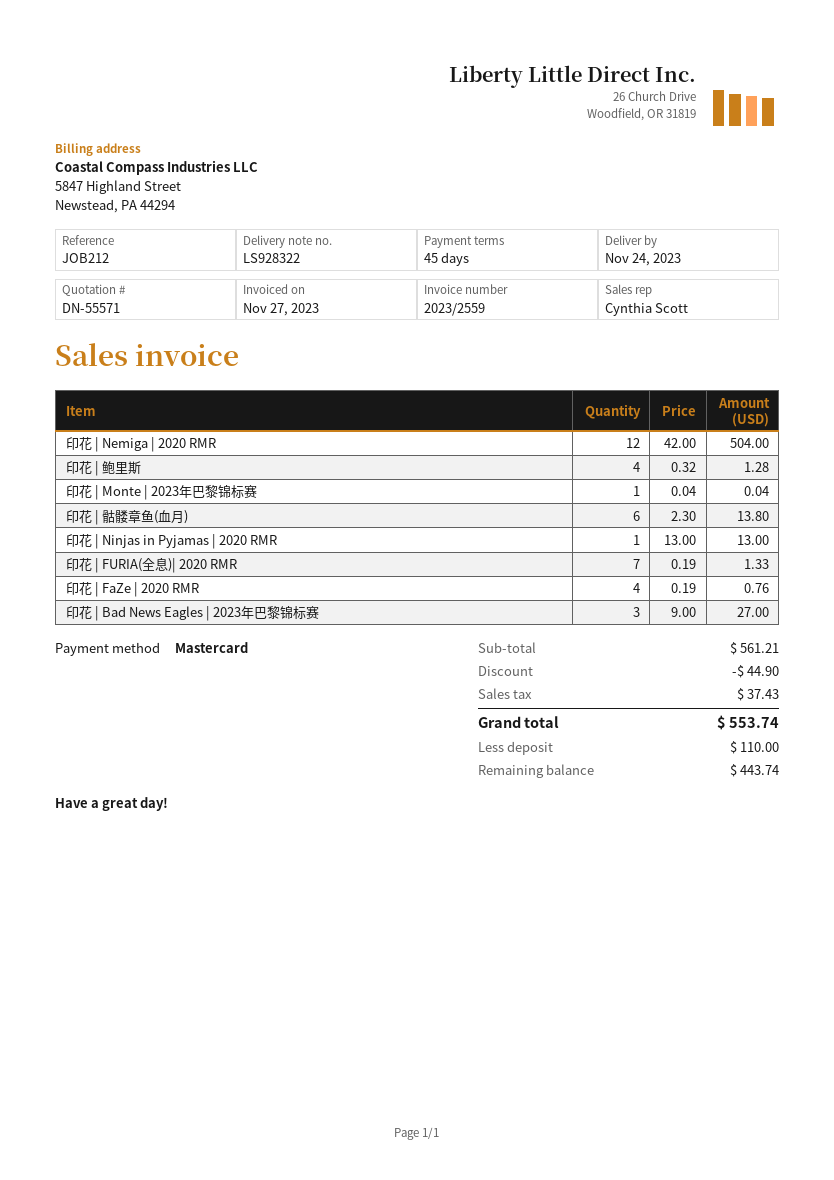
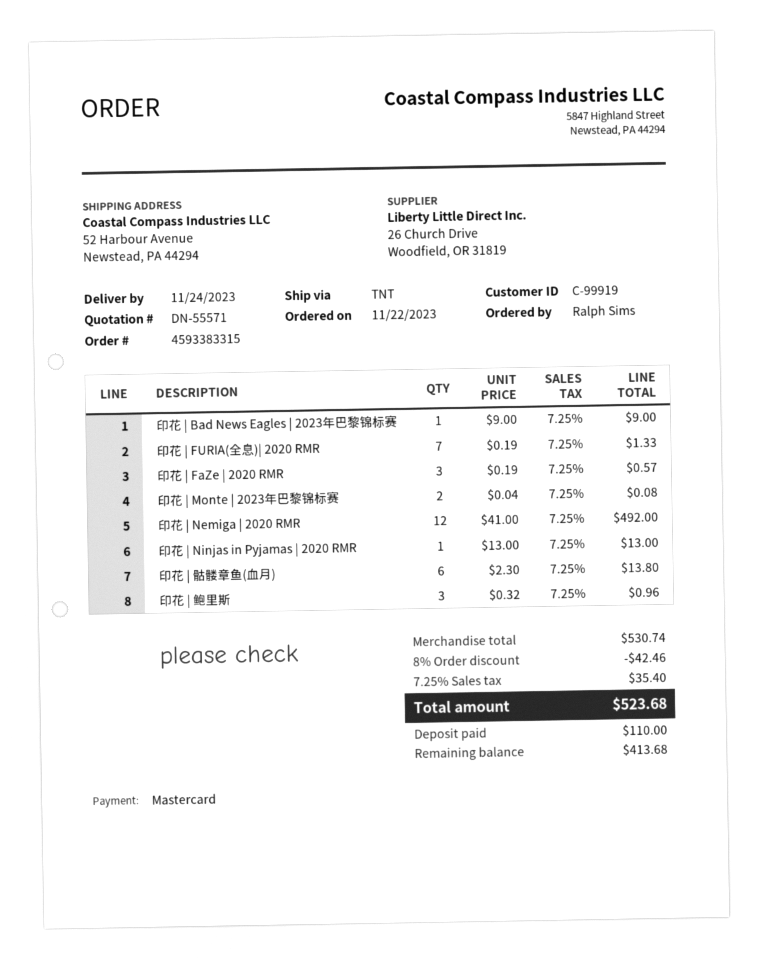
印花 | Nemiga | 2020 RMR: 12 x 42.00 = 504.00 -> 12 x 41.00 = 492.00
印花 | 鲍里斯: 4 x 0.32 = 1.28 -> 3 x 0.32 = 0.96
印花 | Monte | 2023年巴黎锦标赛: 1 x 0.04 = 0.04 -> 2 x 0.04 = 0.08
印花 | FaZe | 2020 RMR: 4 x 0.19 = 0.76 -> 3 x 0.19 = 0.57
印花 | Bad News Eagles | 2023年巴黎锦标赛: 3 x 9.00 = 27.00 -> 1 x 9.00 = 9.00
subtotal: 561.21 -> 530.74
discount: 44.90 -> 42.46
tax: 37.43 -> 35.40
total: 553.74 -> 523.68
balance: 443.74 -> 413.68

